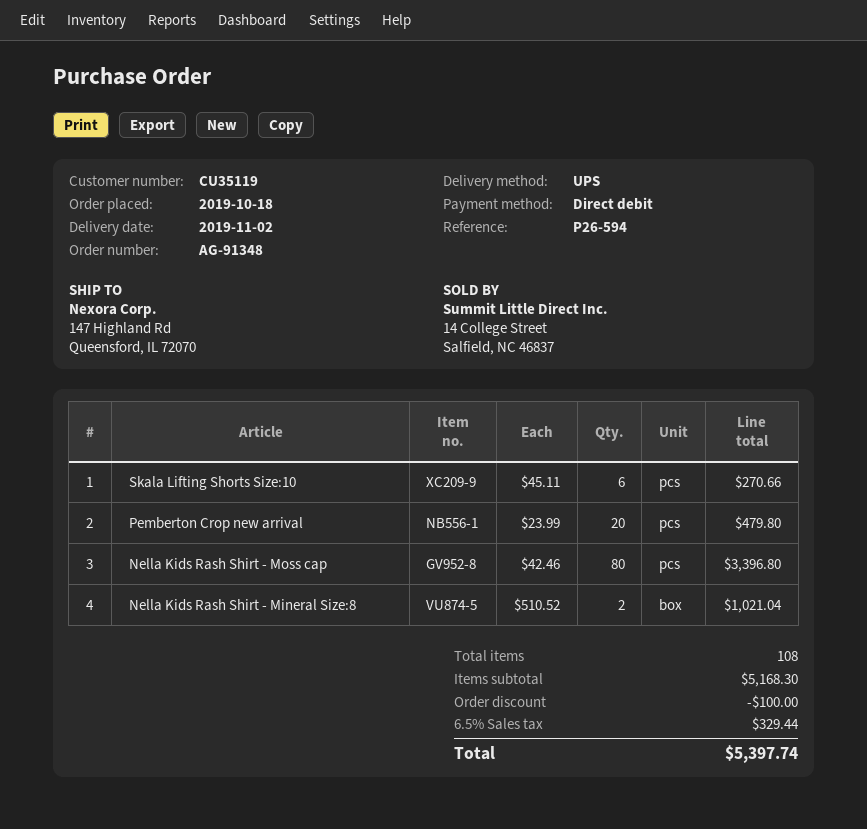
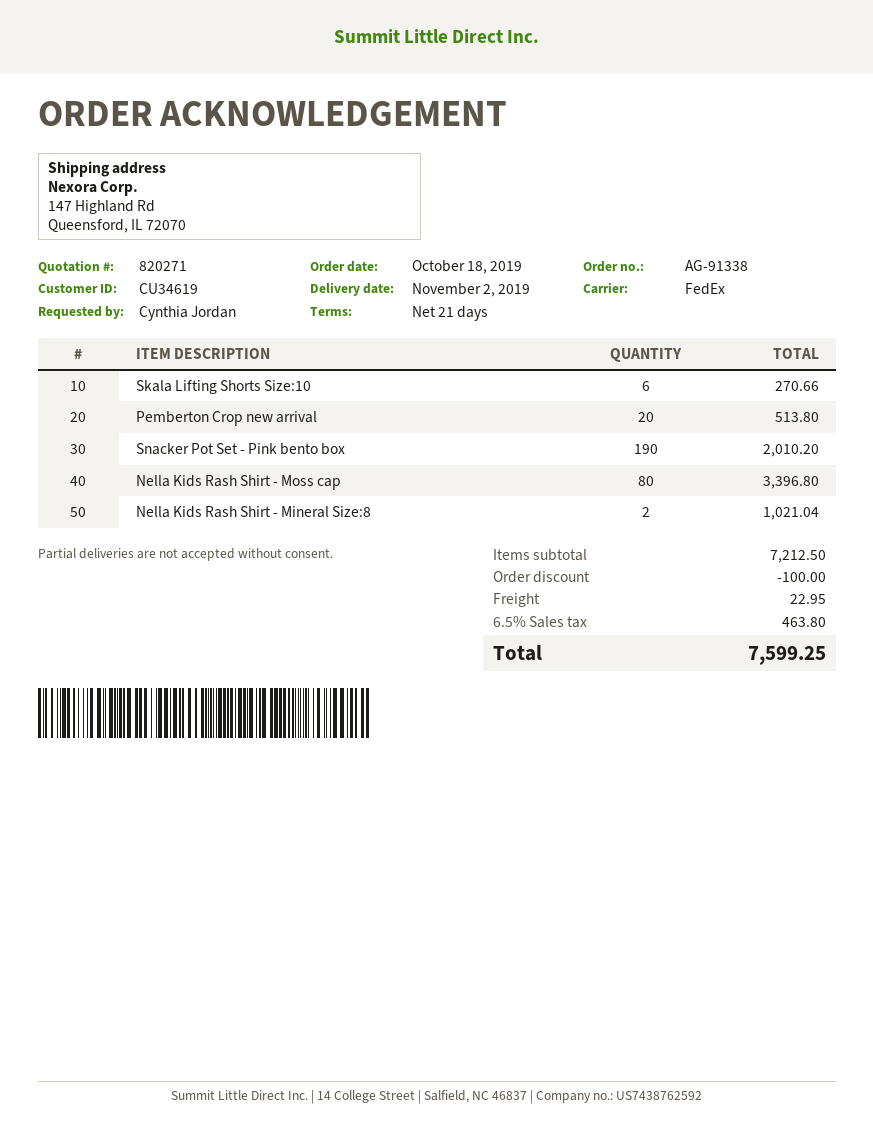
order number: AG-91348 -> AG-91338
customer number: CU35119 -> CU34619
shipping method: UPS -> FedEx
Pemberton Crop new arrival: 20 for 479.80 -> 20 for 513.80
Snacker Pot Set - Pink bento box: none -> 190 for 2010.20
subtotal: 5168.30 -> 7212.50
shipping: none -> 22.95
tax: 6.5% = 329.44 -> 6.5% = 463.80
total: 5397.74 -> 7599.25

